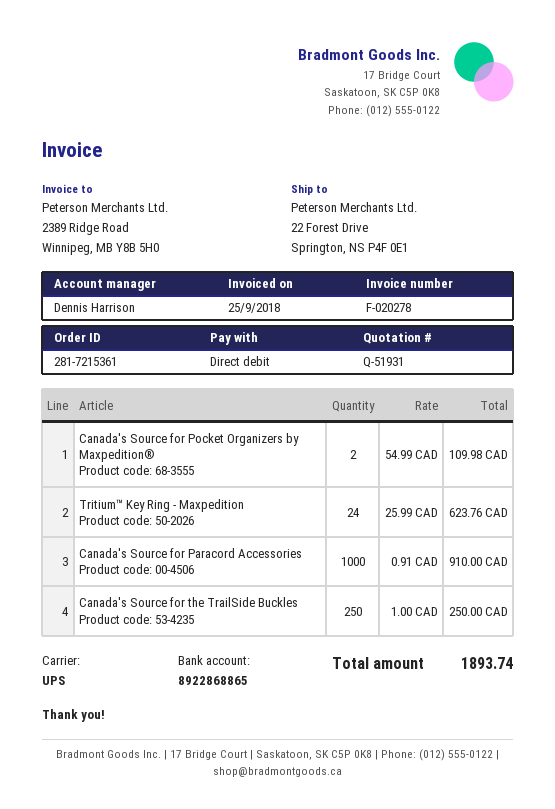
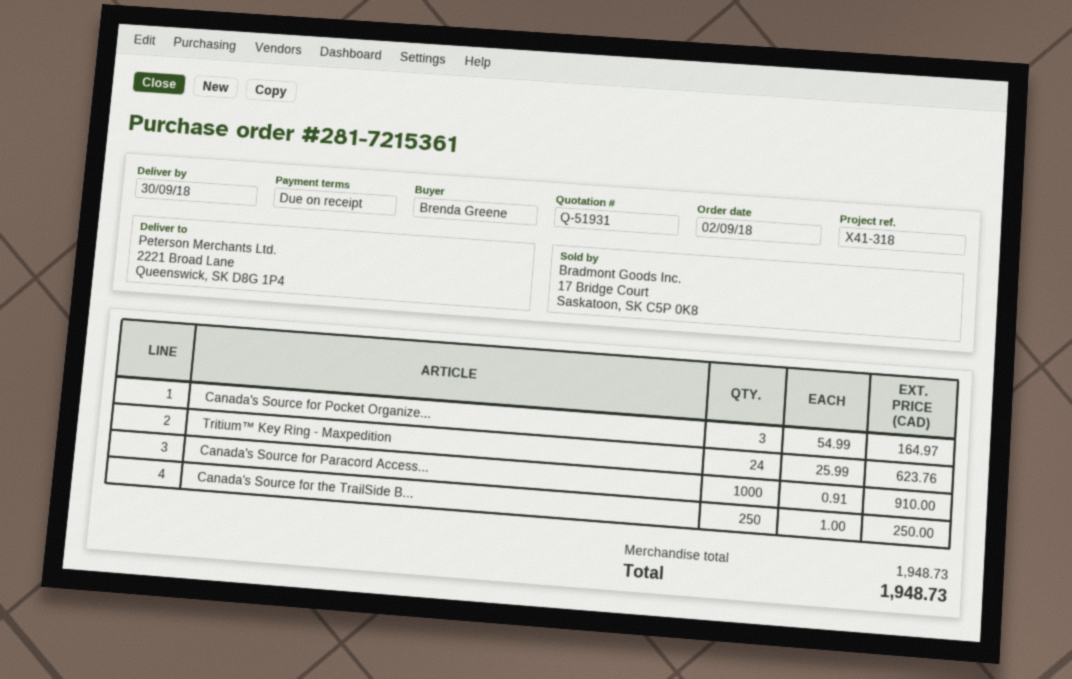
ship to: 22 Forest Drive, Springton, NS P4F 0E1 -> 2221 Broad Lane, Queenswick, SK D8G 1P4
Canada's Source for Pocket Organizers by Maxpedition®: 2 x 54.99 = 109.98 -> 3 x 54.99 = 164.97
total: 1893.74 -> 1948.73

